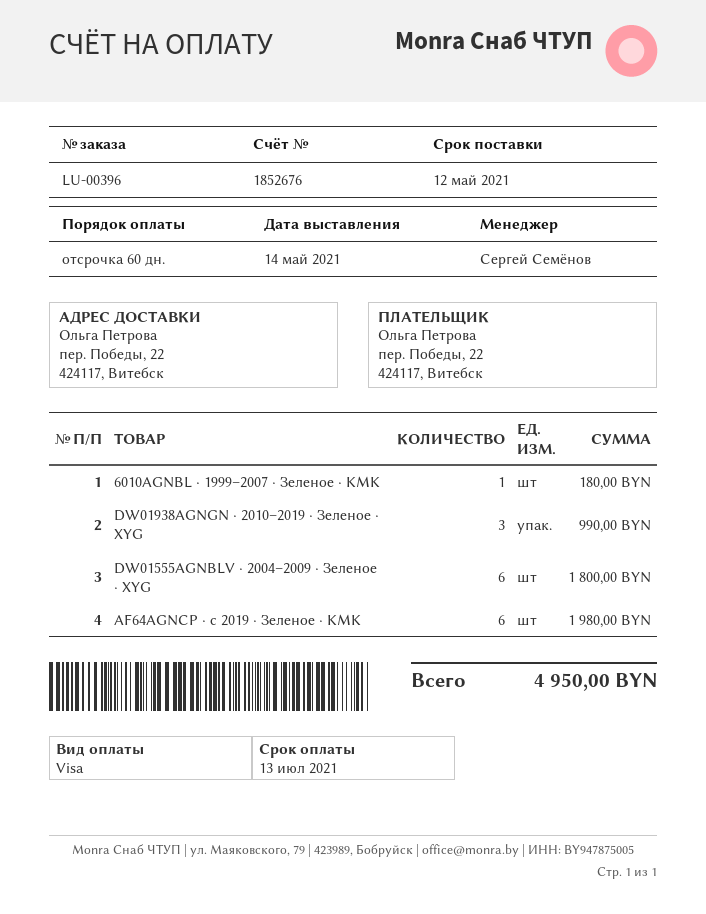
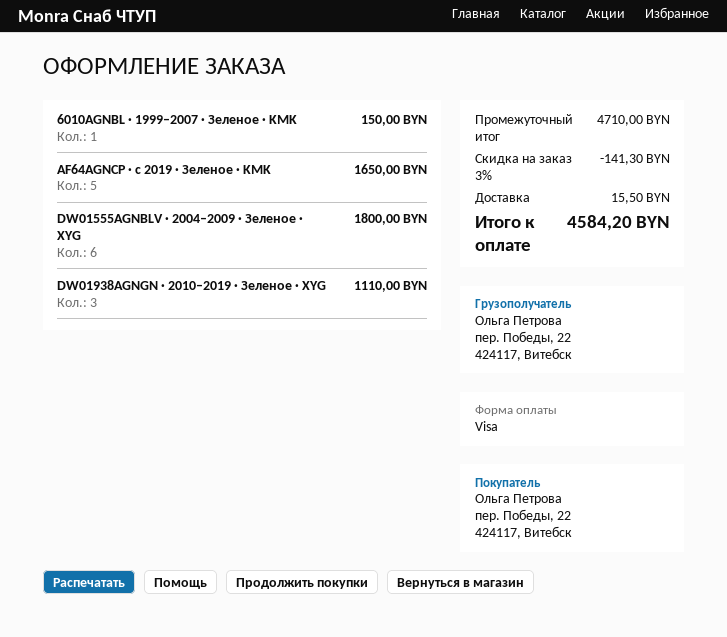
6010AGNBL · 1999–2007 · Зеленое · KMK: 1 for 180.00 -> 1 for 150.00
DW01938AGNGN · 2010–2019 · Зеленое · XYG: 3 for 990.00 -> 3 for 1110.00
AF64AGNCP · с 2019 · Зеленое · KMK: 6 for 1980.00 -> 5 for 1650.00
discount: none -> 3% = 141.30
shipping: none -> 15.50
total: 4950.00 -> 4584.20

